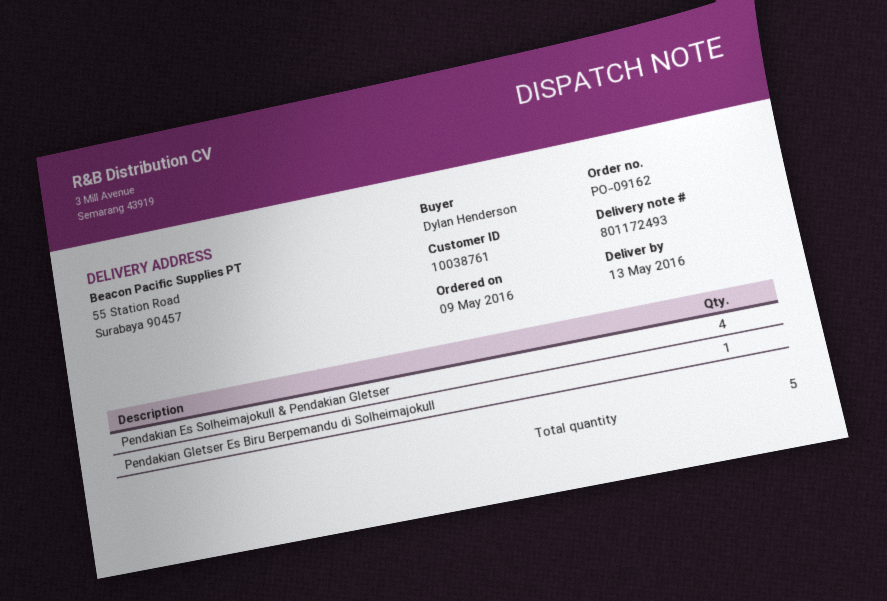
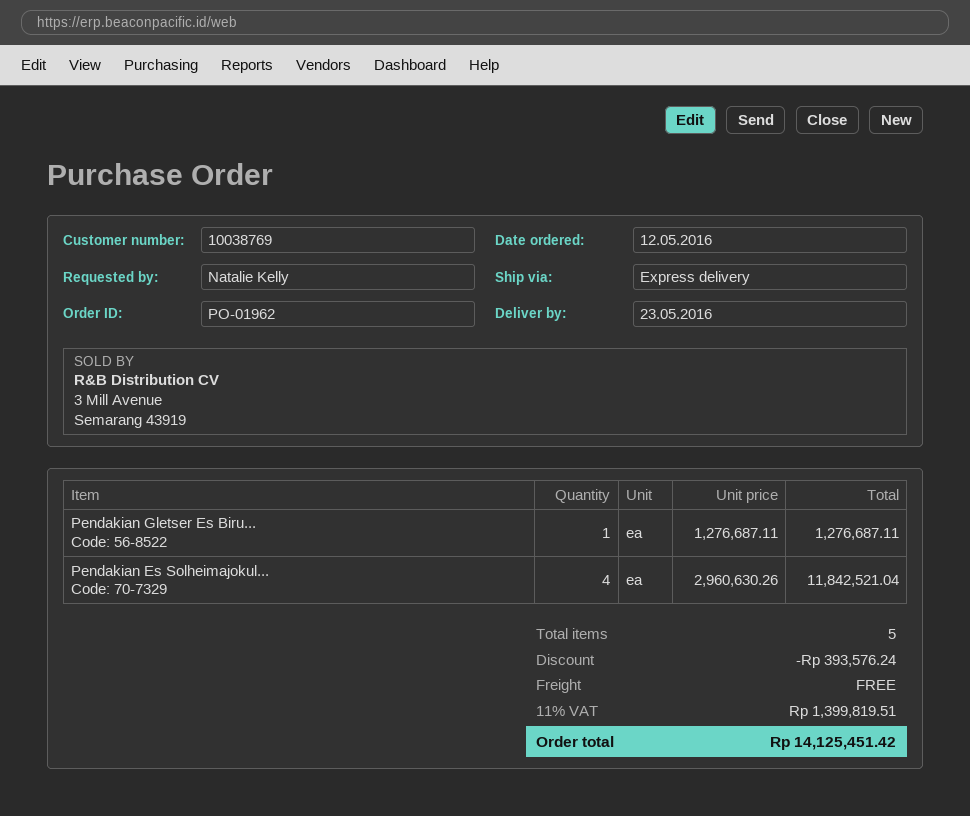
order number: PO-09162 -> PO-01962
order date: 2016-05-09 -> 2016-05-12
delivery date: 2016-05-13 -> 2016-05-23
customer number: 10038761 -> 10038769
ordered by: Dylan Henderson -> Natalie Kelly

